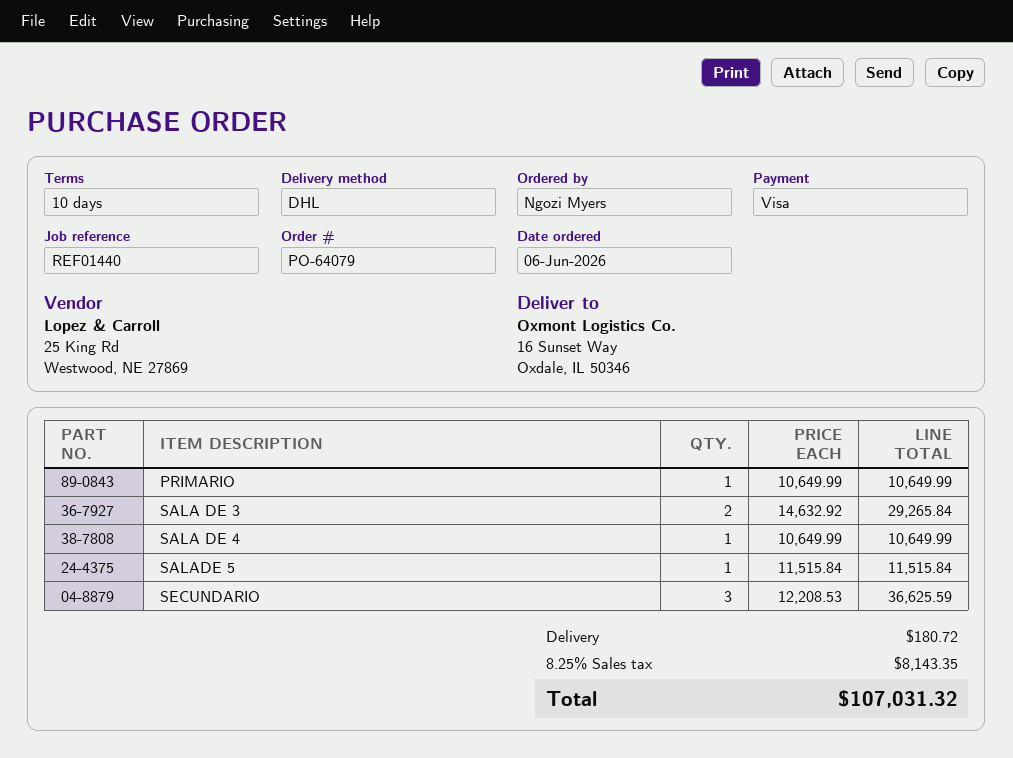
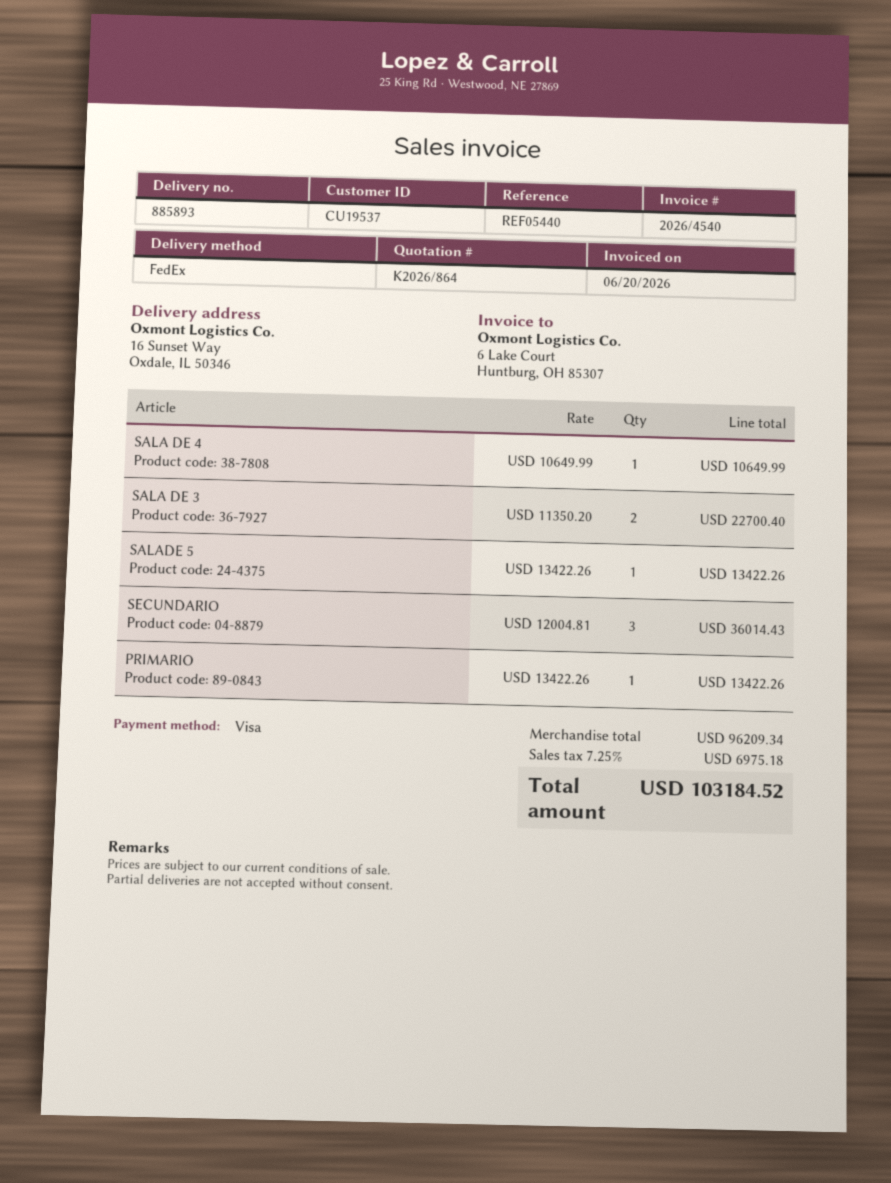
reference: REF01440 -> REF05440
shipping method: DHL -> FedEx
PRIMARIO: 1 x 10649.99 = 10649.99 -> 1 x 13422.26 = 13422.26
SALA DE 3: 2 x 14632.92 = 29265.84 -> 2 x 11350.20 = 22700.40
SALADE 5: 1 x 11515.84 = 11515.84 -> 1 x 13422.26 = 13422.26
SECUNDARIO: 3 x 12208.53 = 36625.59 -> 3 x 12004.81 = 36014.43
shipping: 180.72 -> none
tax: 8.25% = 8143.35 -> 7.25% = 6975.18
total: 107031.32 -> 103184.52

